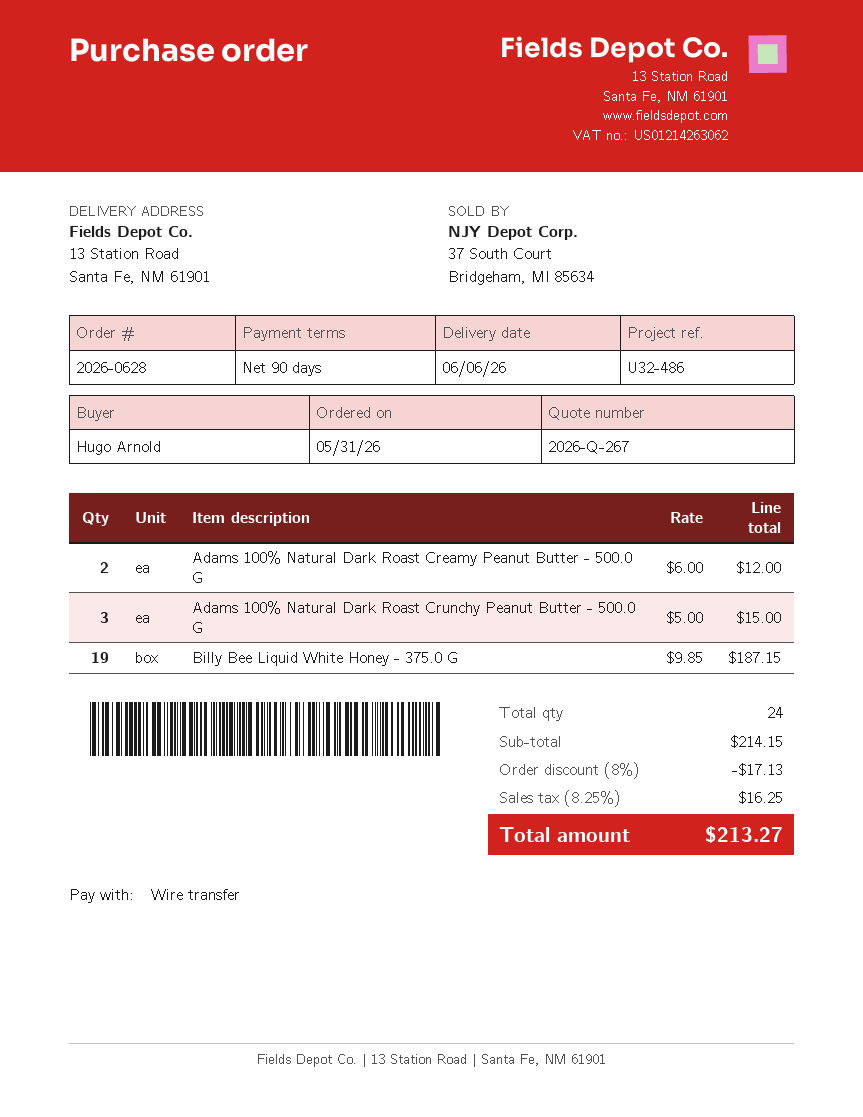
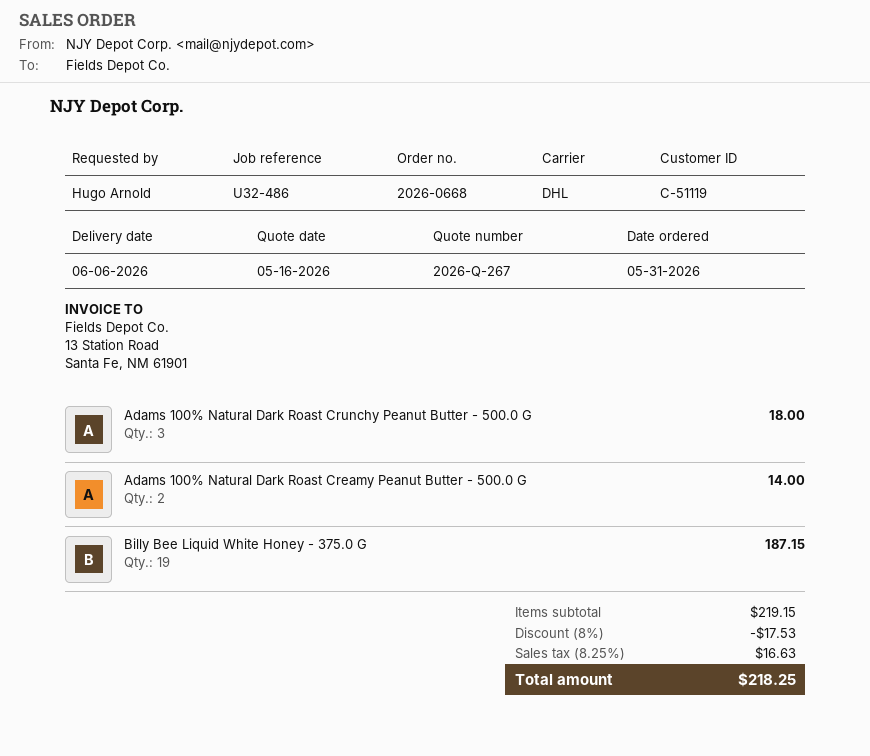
order number: 2026-0628 -> 2026-0668
Adams 100% Natural Dark Roast Creamy Peanut Butter - 500.0 G: 2 for 12.00 -> 2 for 14.00
Adams 100% Natural Dark Roast Crunchy Peanut Butter - 500.0 G: 3 for 15.00 -> 3 for 18.00
subtotal: 214.15 -> 219.15
discount: 8% = 17.13 -> 8% = 17.53
tax: 8.25% = 16.25 -> 8.25% = 16.63
total: 213.27 -> 218.25

